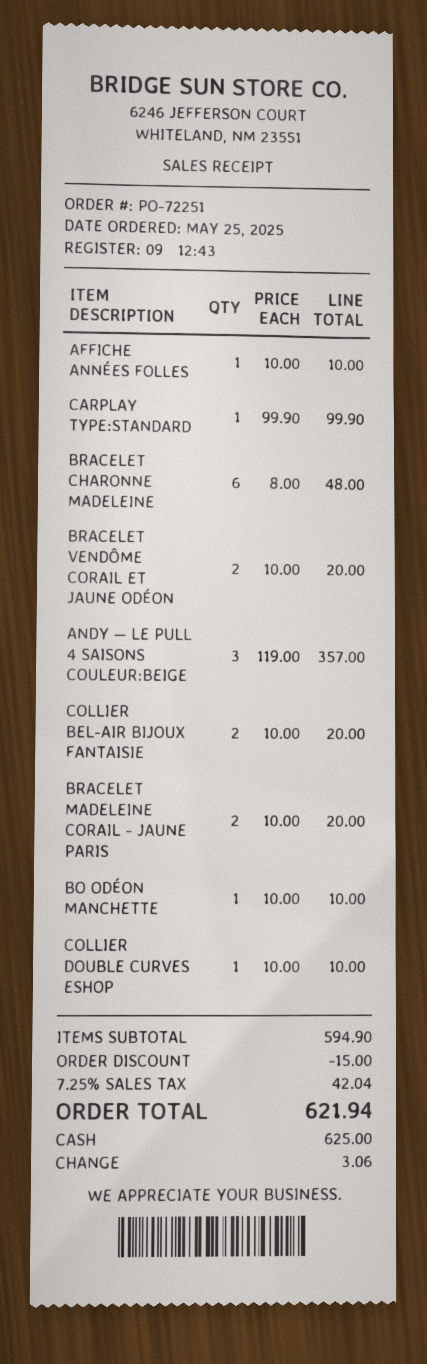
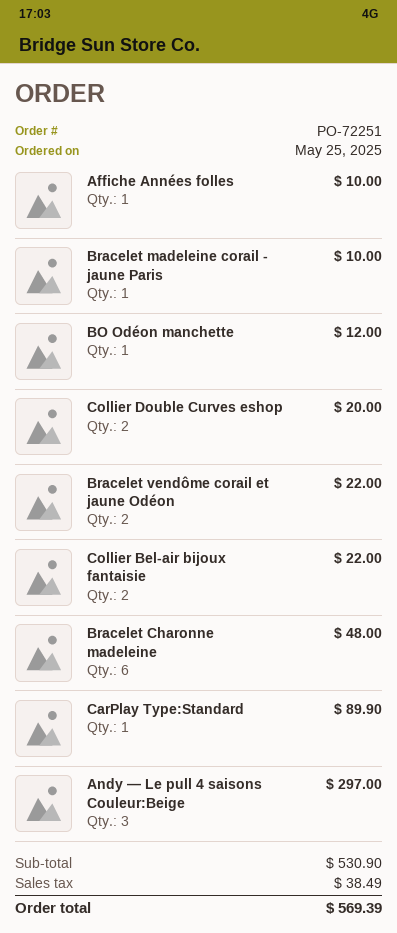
CARPLAY TYPE:STANDARD: 1 for 99.90 -> 1 for 89.90
BRACELET VENDÔME CORAIL ET JAUNE ODÉON: 2 for 20.00 -> 2 for 22.00
ANDY — LE PULL 4 SAISONS COULEUR:BEIGE: 3 for 357.00 -> 3 for 297.00
COLLIER BEL-AIR BIJOUX FANTAISIE: 2 for 20.00 -> 2 for 22.00
BRACELET MADELEINE CORAIL - JAUNE PARIS: 2 for 20.00 -> 1 for 10.00
BO ODÉON MANCHETTE: 1 for 10.00 -> 1 for 12.00
COLLIER DOUBLE CURVES ESHOP: 1 for 10.00 -> 2 for 20.00
subtotal: 594.90 -> 530.90
discount: 15.00 -> none
tax: 42.04 -> 38.49
total: 621.94 -> 569.39

